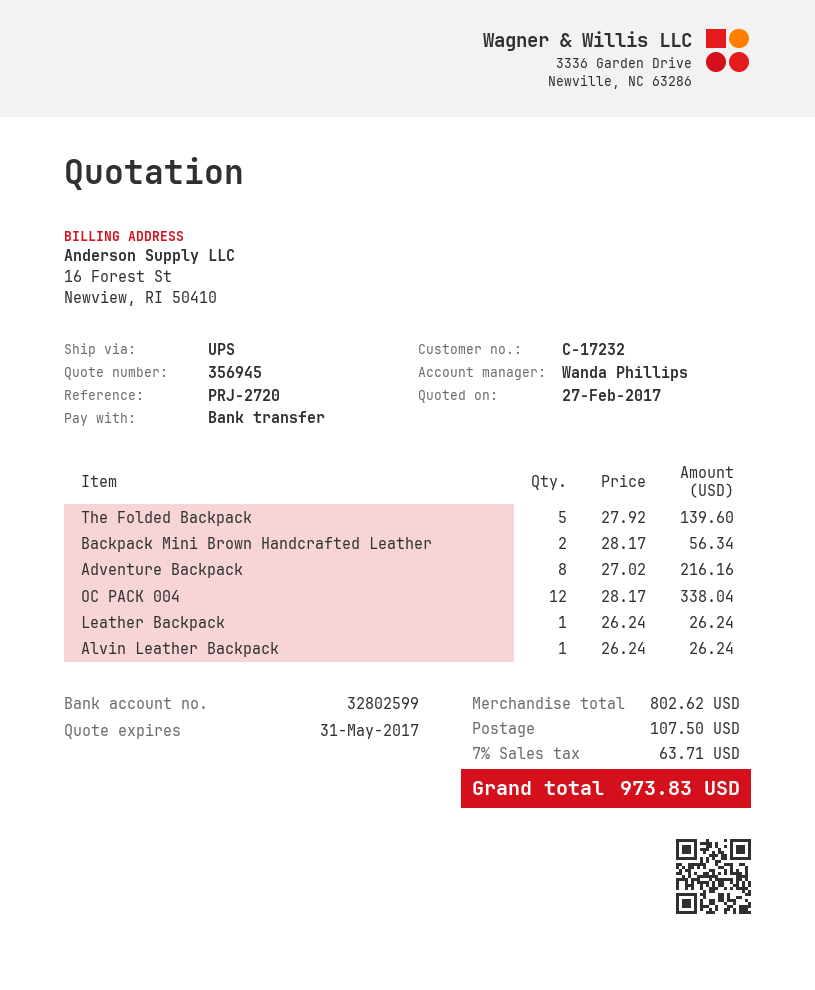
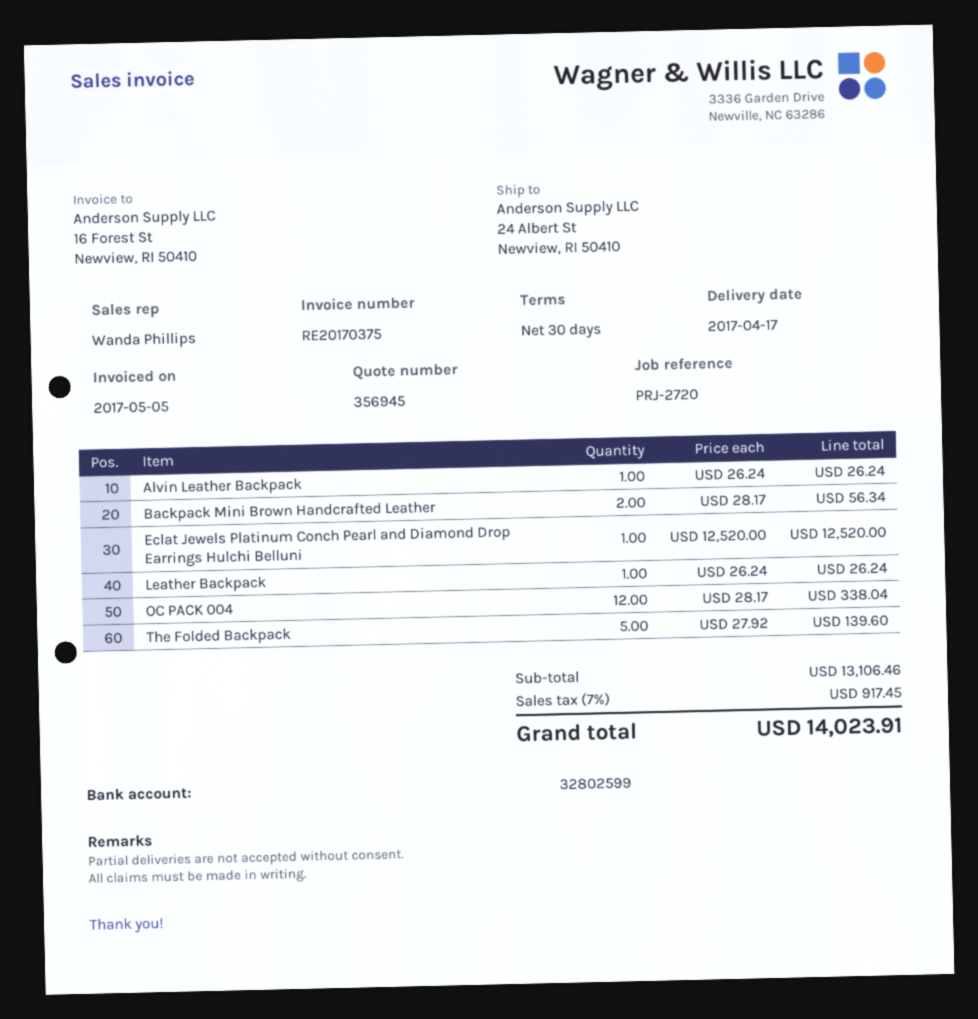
Adventure Backpack: 8 x 27.02 = 216.16 -> none
Eclat Jewels Platinum Conch Pearl and Diamond Drop Earrings Hulchi Belluni: none -> 1 x 12520.00 = 12520.00
subtotal: 802.62 -> 13106.46
shipping: 107.50 -> none
tax: 7% = 63.71 -> 7% = 917.45
total: 973.83 -> 14023.91

